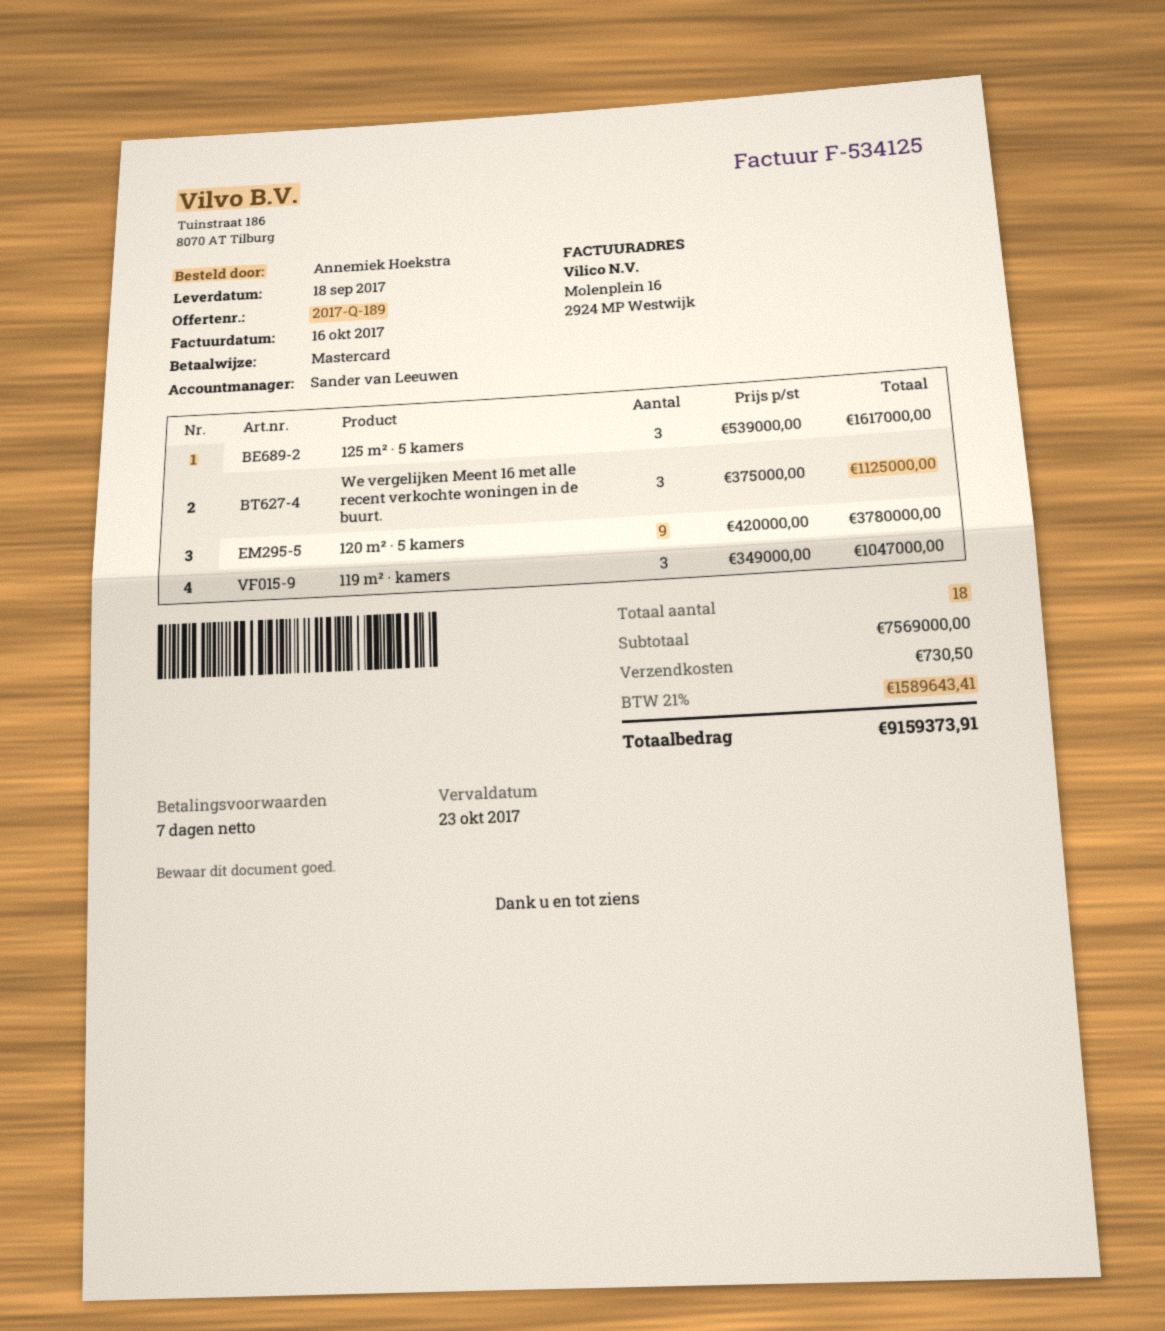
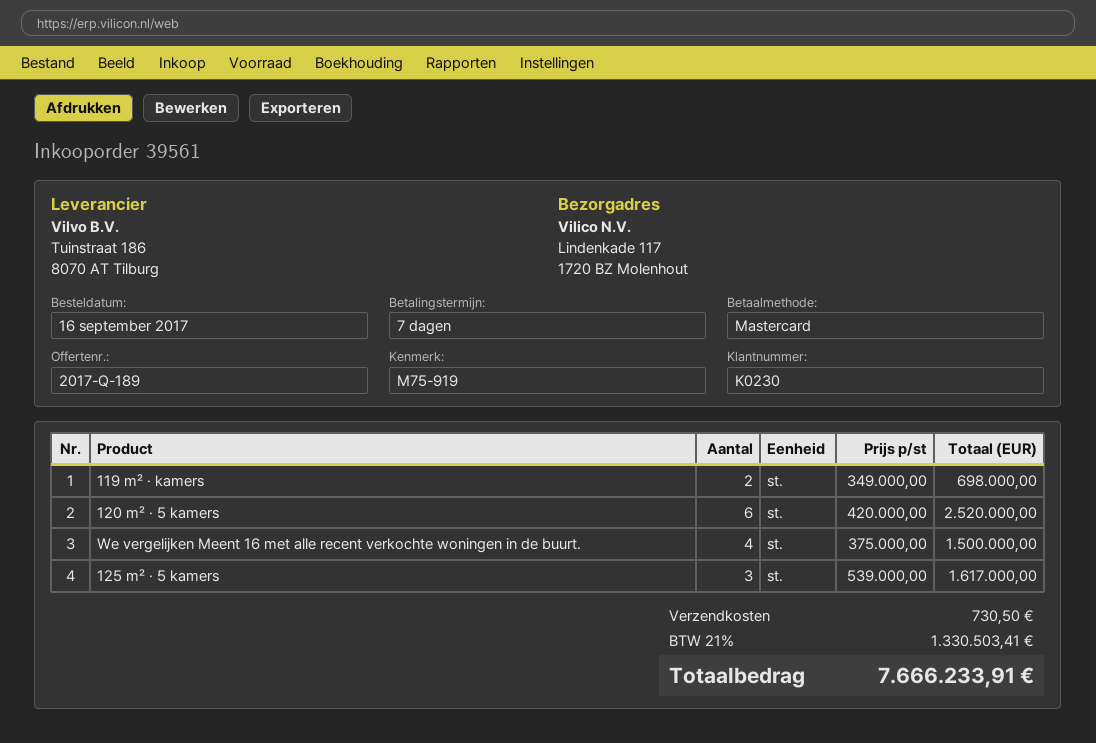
We vergelijken Meent 16 met alle recent verkochte woningen in de buurt.: 3 x 375000.00 = 1125000.00 -> 4 x 375000.00 = 1500000.00
120 m² · 5 kamers: 9 x 420000.00 = 3780000.00 -> 6 x 420000.00 = 2520000.00
119 m² · kamers: 3 x 349000.00 = 1047000.00 -> 2 x 349000.00 = 698000.00
tax: 21% = 1589643.41 -> 21% = 1330503.41
total: 9159373.91 -> 7666233.91

